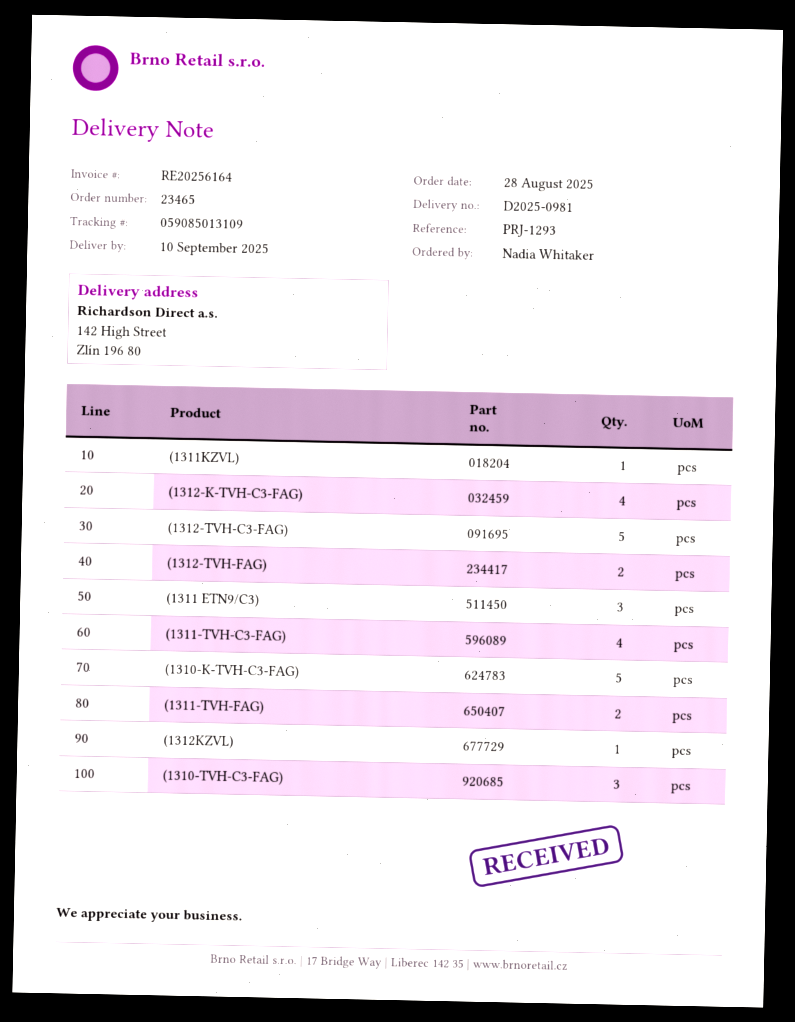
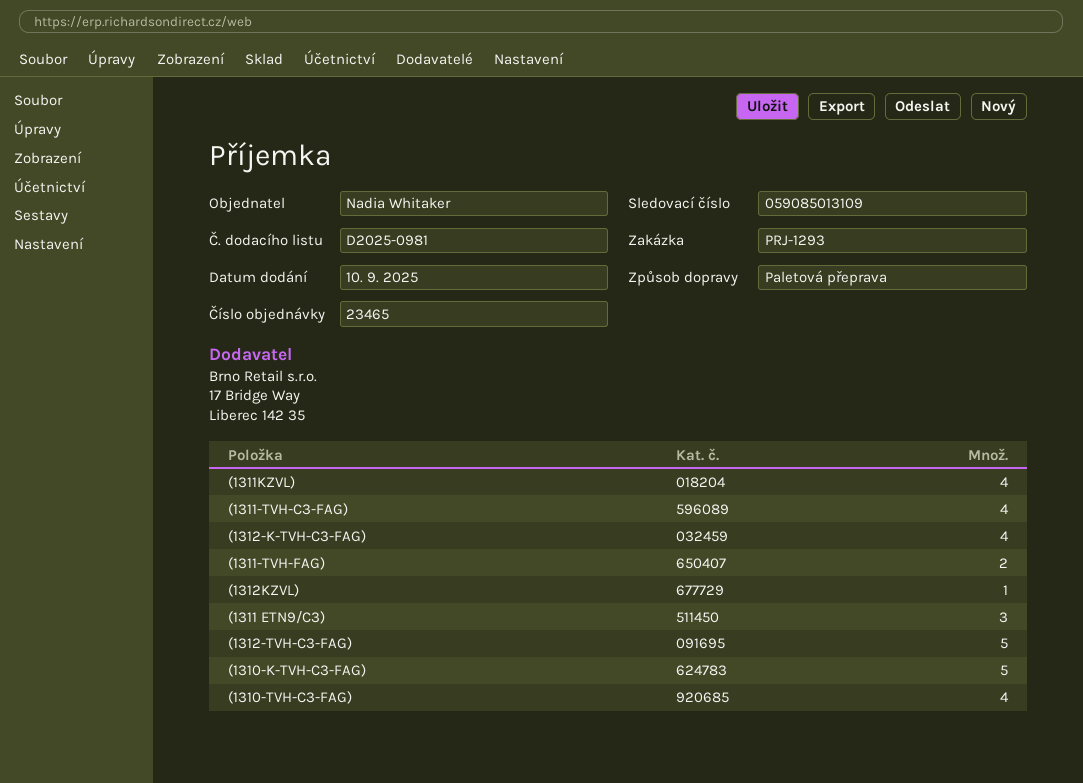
(1311KZVL): 1 -> 4
(1312-TVH-FAG): 2 -> none
(1310-TVH-C3-FAG): 3 -> 4

